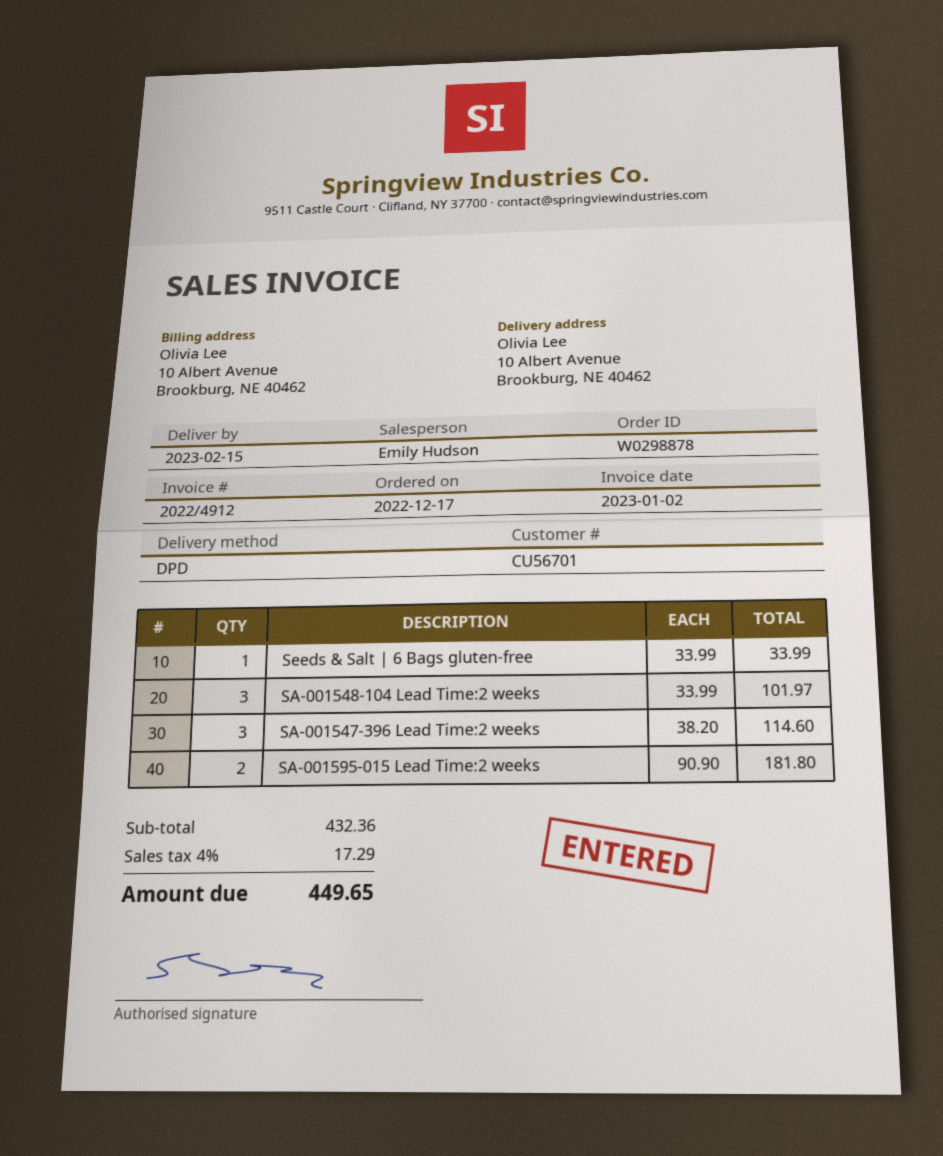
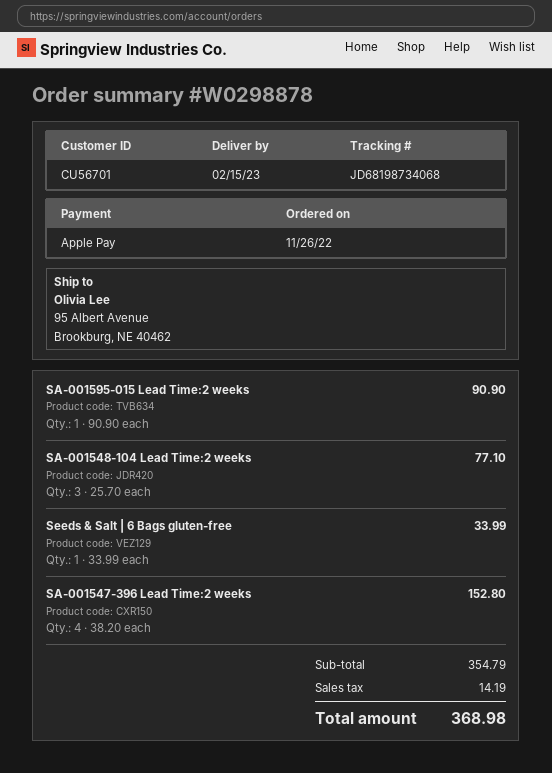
order date: 2022-12-17 -> 2022-11-26
ship to: 10 Albert Avenue, Brookburg, NE 40462 -> 95 Albert Avenue, Brookburg, NE 40462
SA-001548-104 Lead Time:2 weeks: 3 x 33.99 = 101.97 -> 3 x 25.70 = 77.10
SA-001547-396 Lead Time:2 weeks: 3 x 38.20 = 114.60 -> 4 x 38.20 = 152.80
SA-001595-015 Lead Time:2 weeks: 2 x 90.90 = 181.80 -> 1 x 90.90 = 90.90
subtotal: 432.36 -> 354.79
tax: 17.29 -> 14.19
total: 449.65 -> 368.98

